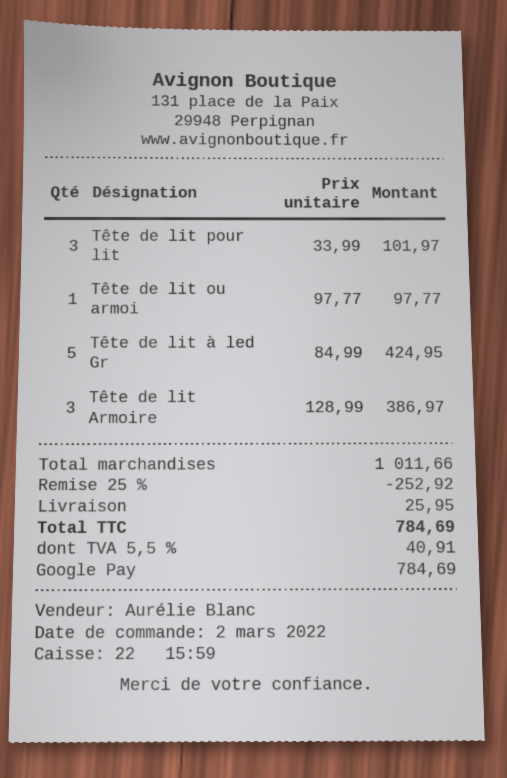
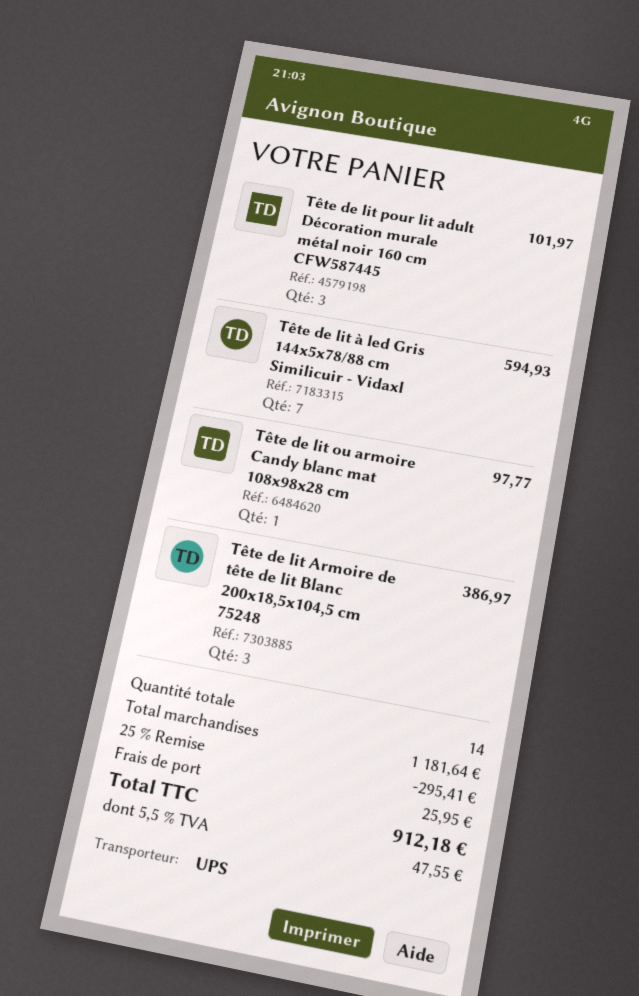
Tête de lit à led Gr: 5 for 424.95 -> 7 for 594.93
subtotal: 1011.66 -> 1181.64
discount: 25% = 252.92 -> 25% = 295.41
tax: 5.5% = 40.91 -> 5.5% = 47.55
total: 784.69 -> 912.18

